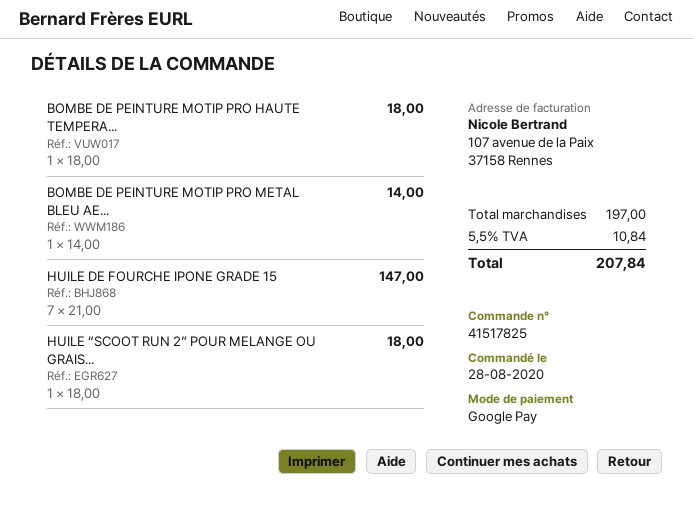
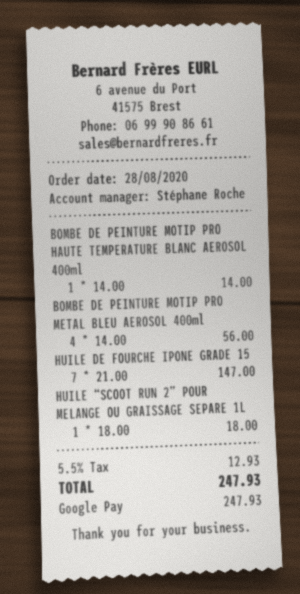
BOMBE DE PEINTURE MOTIP PRO HAUTE TEMPERA...: 1 x 18.00 = 18.00 -> 1 x 14.00 = 14.00
BOMBE DE PEINTURE MOTIP PRO METAL BLEU AE...: 1 x 14.00 = 14.00 -> 4 x 14.00 = 56.00
tax: 5.5% = 10.84 -> 5.5% = 12.93
total: 207.84 -> 247.93

